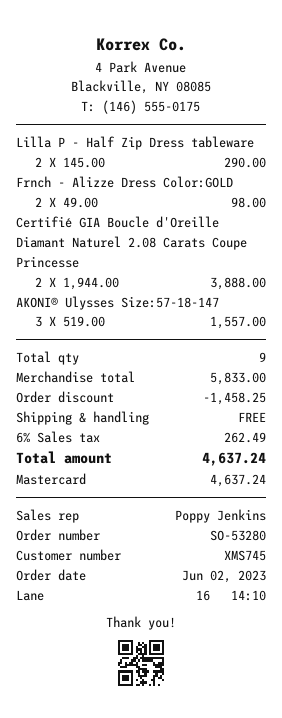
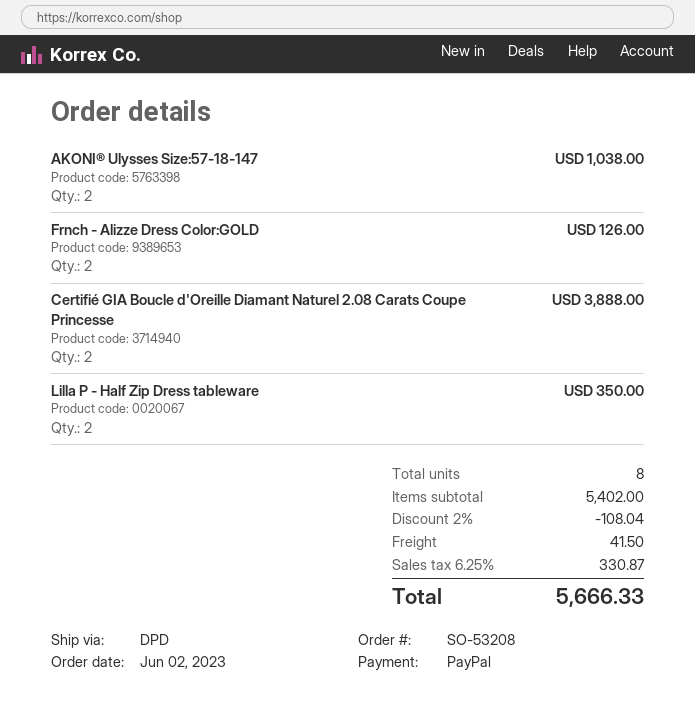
order number: SO-53280 -> SO-53208
payment method: Mastercard -> PayPal
Lilla P - Half Zip Dress tableware: 2 for 290.00 -> 2 for 350.00
Frnch - Alizze Dress Color:GOLD: 2 for 98.00 -> 2 for 126.00
AKONI® Ulysses Size:57-18-147: 3 for 1557.00 -> 2 for 1038.00
total quantity: 9 -> 8
subtotal: 5833.00 -> 5402.00
discount: 1458.25 -> 108.04
shipping: 0.00 -> 41.50
tax: 6% = 262.49 -> 6.25% = 330.87
total: 4637.24 -> 5666.33

